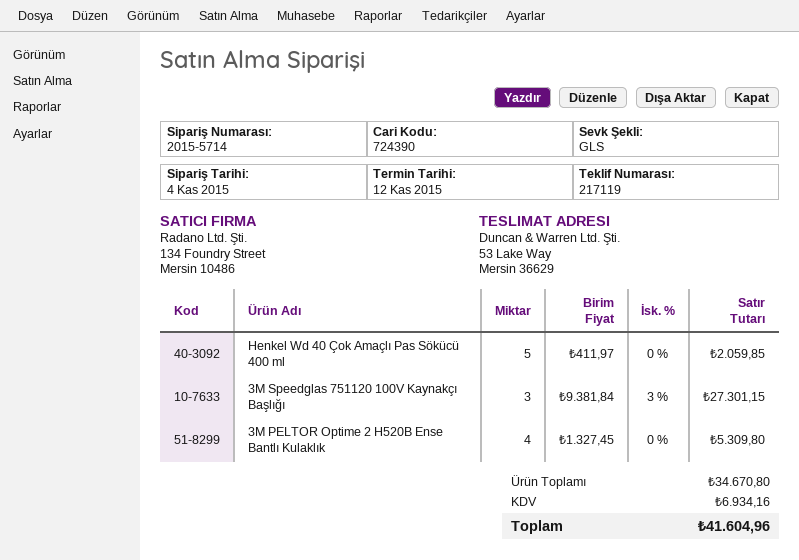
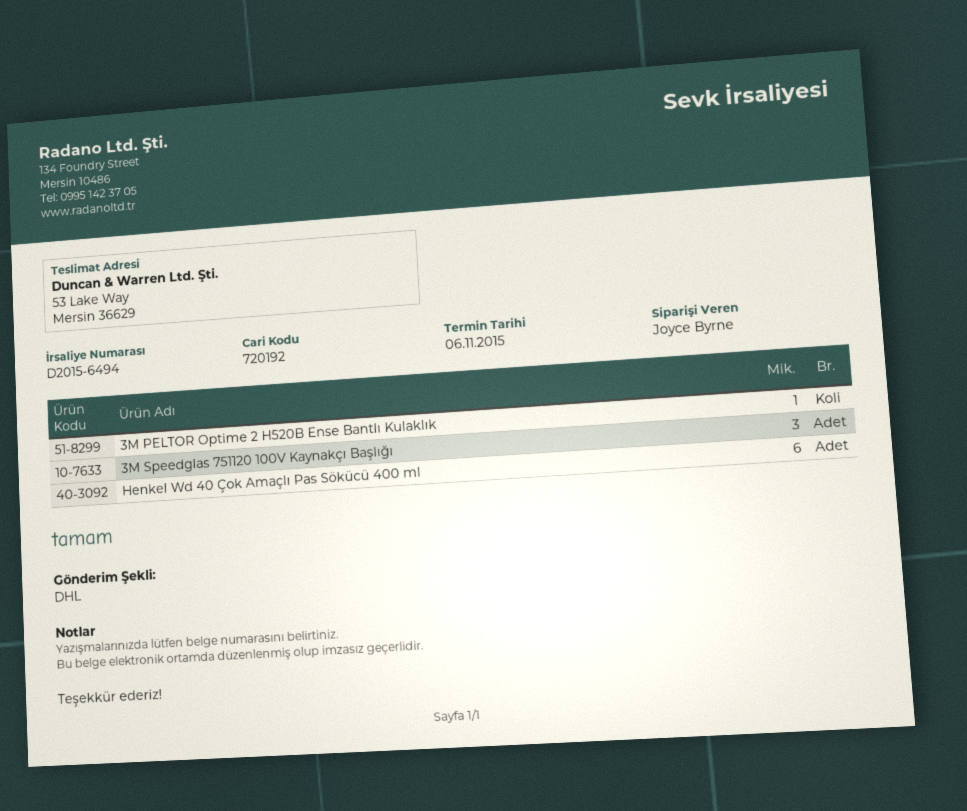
delivery date: 2015-11-12 -> 2015-11-06
customer number: 724390 -> 720192
shipping method: GLS -> DHL
Henkel Wd 40 Çok Amaçlı Pas Sökücü 400 ml: 5 -> 6
3M PELTOR Optime 2 H520B Ense Bantlı Kulaklık: 4 -> 1

